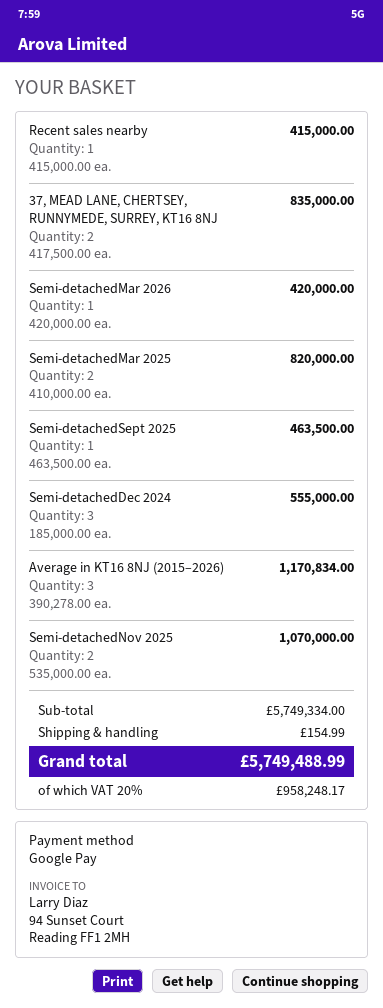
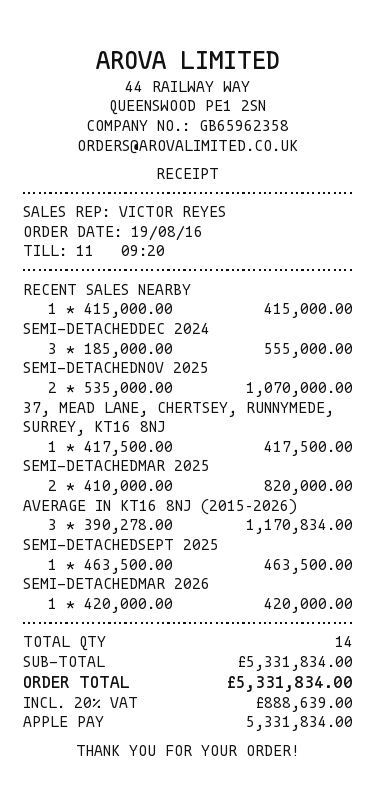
payment method: Google Pay -> Apple Pay
37, MEAD LANE, CHERTSEY, RUNNYMEDE, SURREY, KT16 8NJ: 2 x 417500.00 = 835000.00 -> 1 x 417500.00 = 417500.00
subtotal: 5749334.00 -> 5331834.00
shipping: 154.99 -> none
tax: 20% = 958248.17 -> 20% = 888639.00
total: 5749488.99 -> 5331834.00

